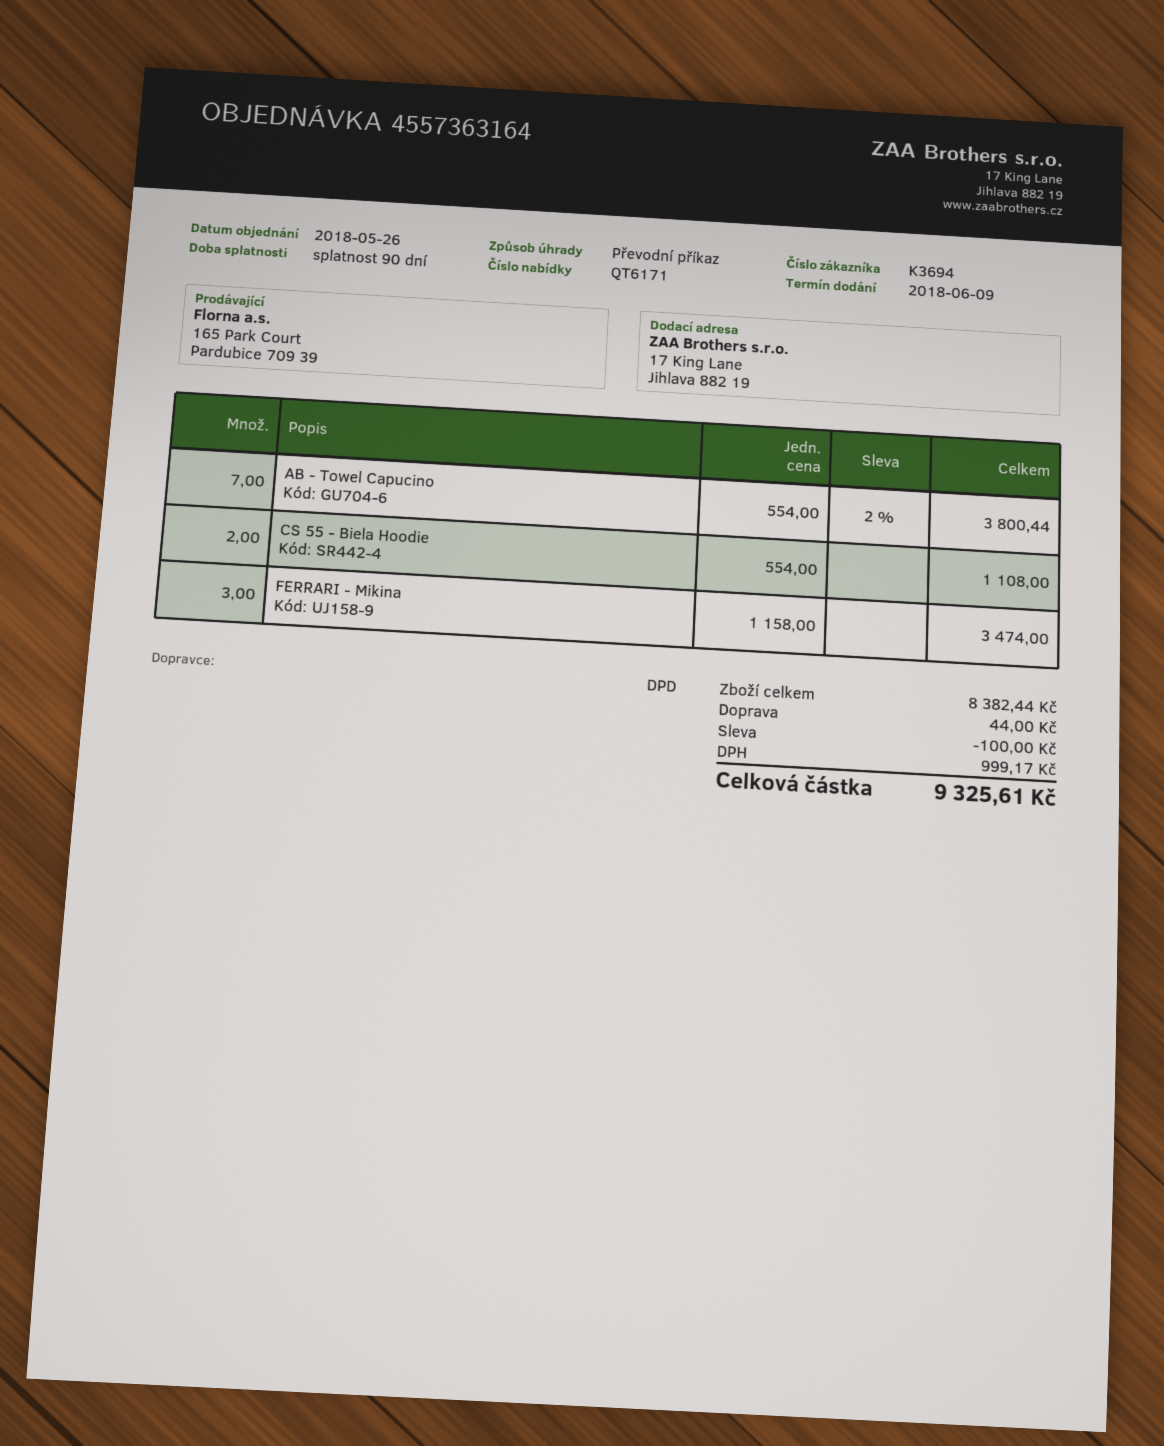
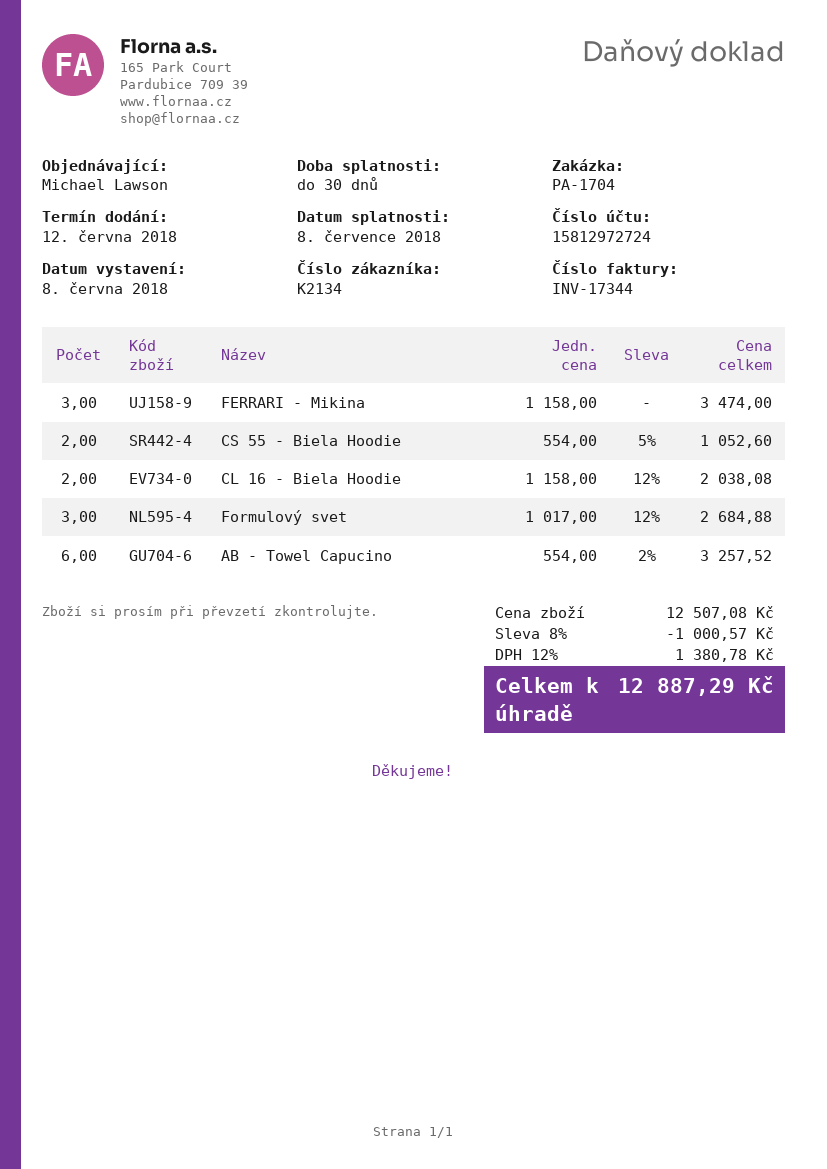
delivery date: 2018-06-09 -> 2018-06-12
payment terms: 90 days -> 30 days
customer number: K3694 -> K2134
AB - Towel Capucino: 7 x 554.00 - 2% = 3800.44 -> 6 x 554.00 - 2% = 3257.52
CS 55 - Biela Hoodie: 2 x 554.00 = 1108.00 -> 2 x 554.00 - 5% = 1052.60
CL 16 - Biela Hoodie: none -> 2 x 1158.00 - 12% = 2038.08
Formulový svet: none -> 3 x 1017.00 - 12% = 2684.88
subtotal: 8382.44 -> 12507.08
discount: 100.00 -> 1000.57
shipping: 44.00 -> none
tax: 999.17 -> 1380.78
total: 9325.61 -> 12887.29

